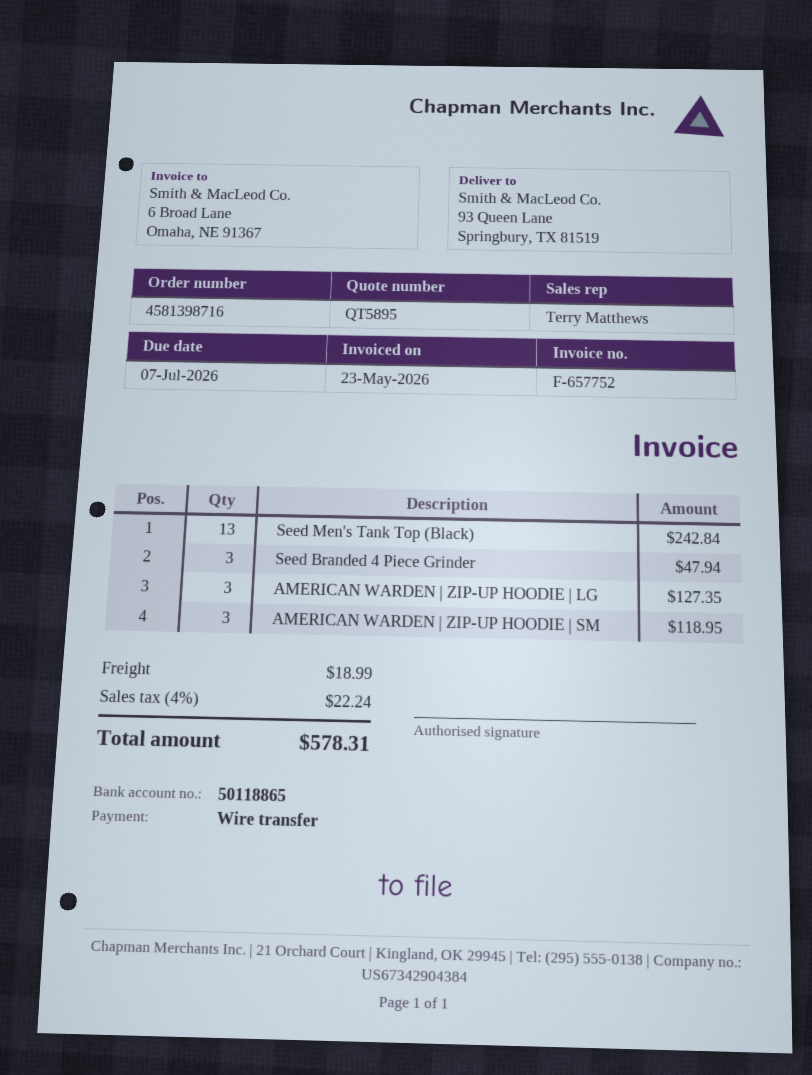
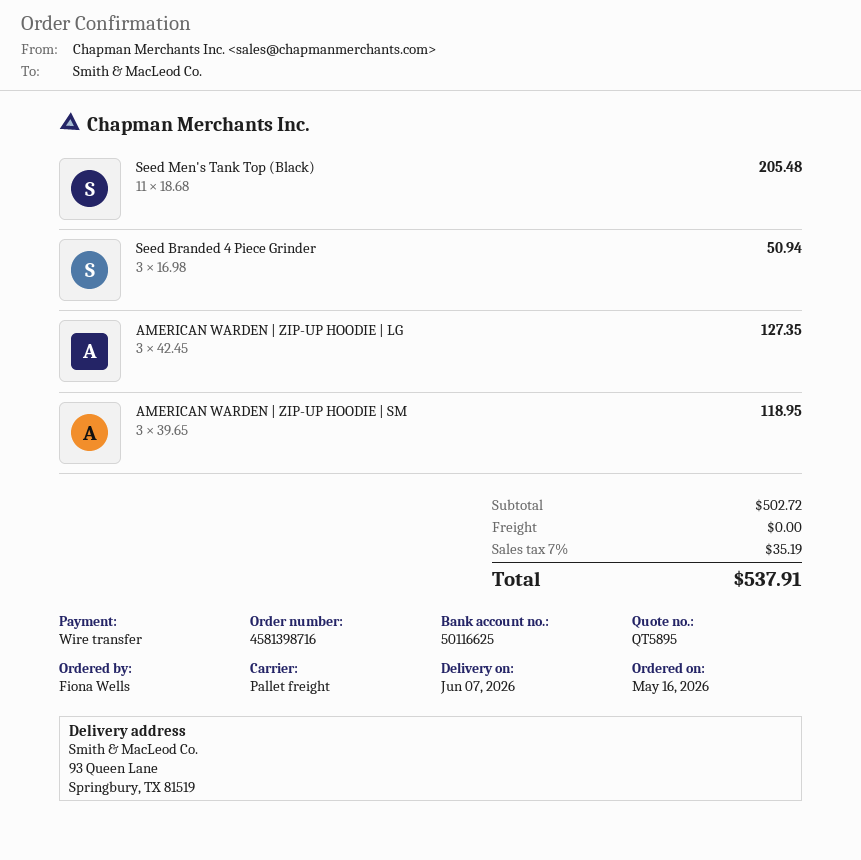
bank account: 50118865 -> 50116625
Seed Men's Tank Top (Black): 13 for 242.84 -> 11 for 205.48
Seed Branded 4 Piece Grinder: 3 for 47.94 -> 3 for 50.94
shipping: 18.99 -> 0.00
tax: 4% = 22.24 -> 7% = 35.19
total: 578.31 -> 537.91

